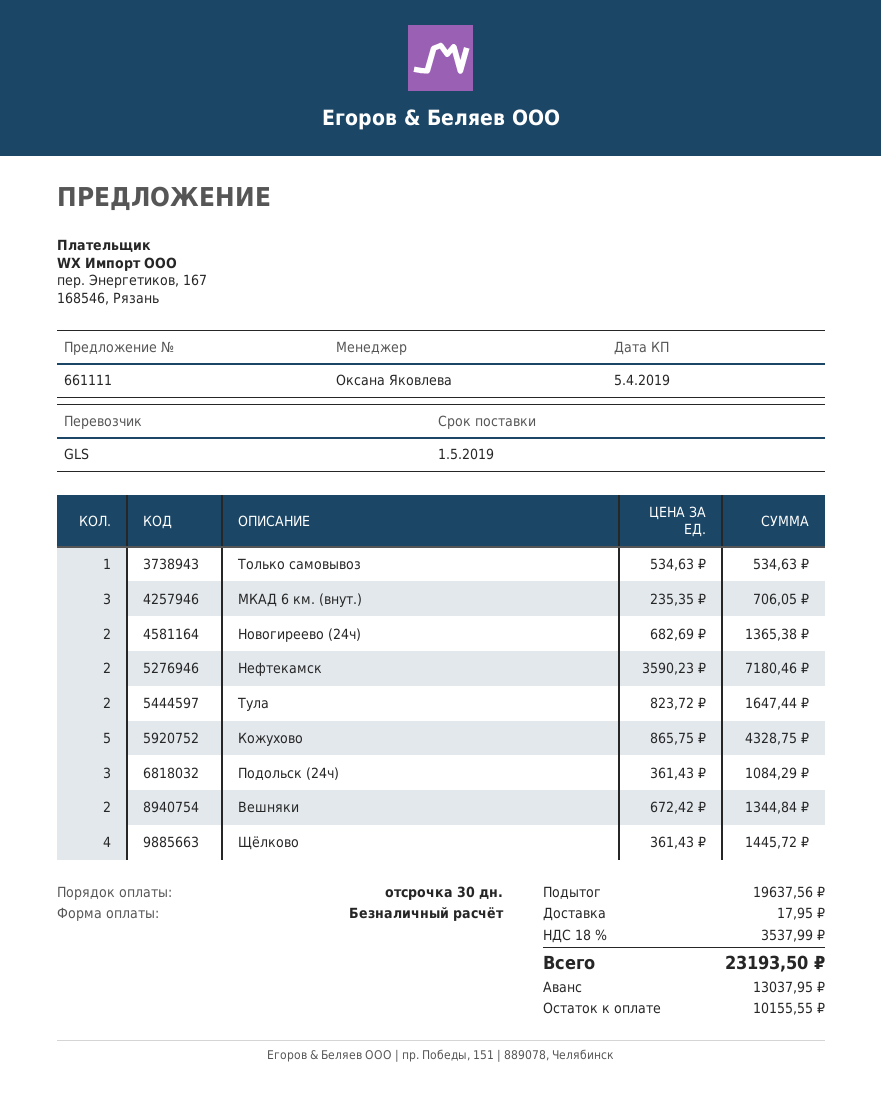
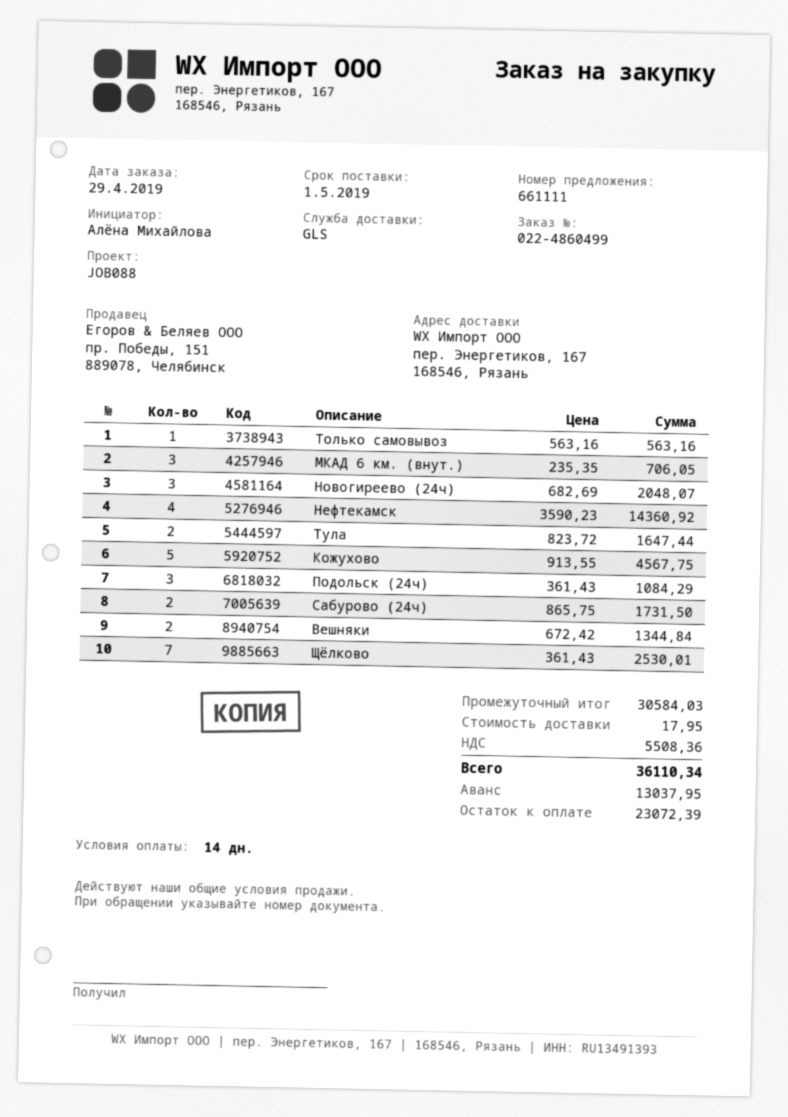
payment terms: 30 days -> 14 days
Только самовывоз: 1 x 534.63 = 534.63 -> 1 x 563.16 = 563.16
Новогиреево (24ч): 2 x 682.69 = 1365.38 -> 3 x 682.69 = 2048.07
Нефтекамск: 2 x 3590.23 = 7180.46 -> 4 x 3590.23 = 14360.92
Кожухово: 5 x 865.75 = 4328.75 -> 5 x 913.55 = 4567.75
Щёлково: 4 x 361.43 = 1445.72 -> 7 x 361.43 = 2530.01
Сабурово (24ч): none -> 2 x 865.75 = 1731.50
subtotal: 19637.56 -> 30584.03
tax: 3537.99 -> 5508.36
total: 23193.50 -> 36110.34
balance: 10155.55 -> 23072.39

